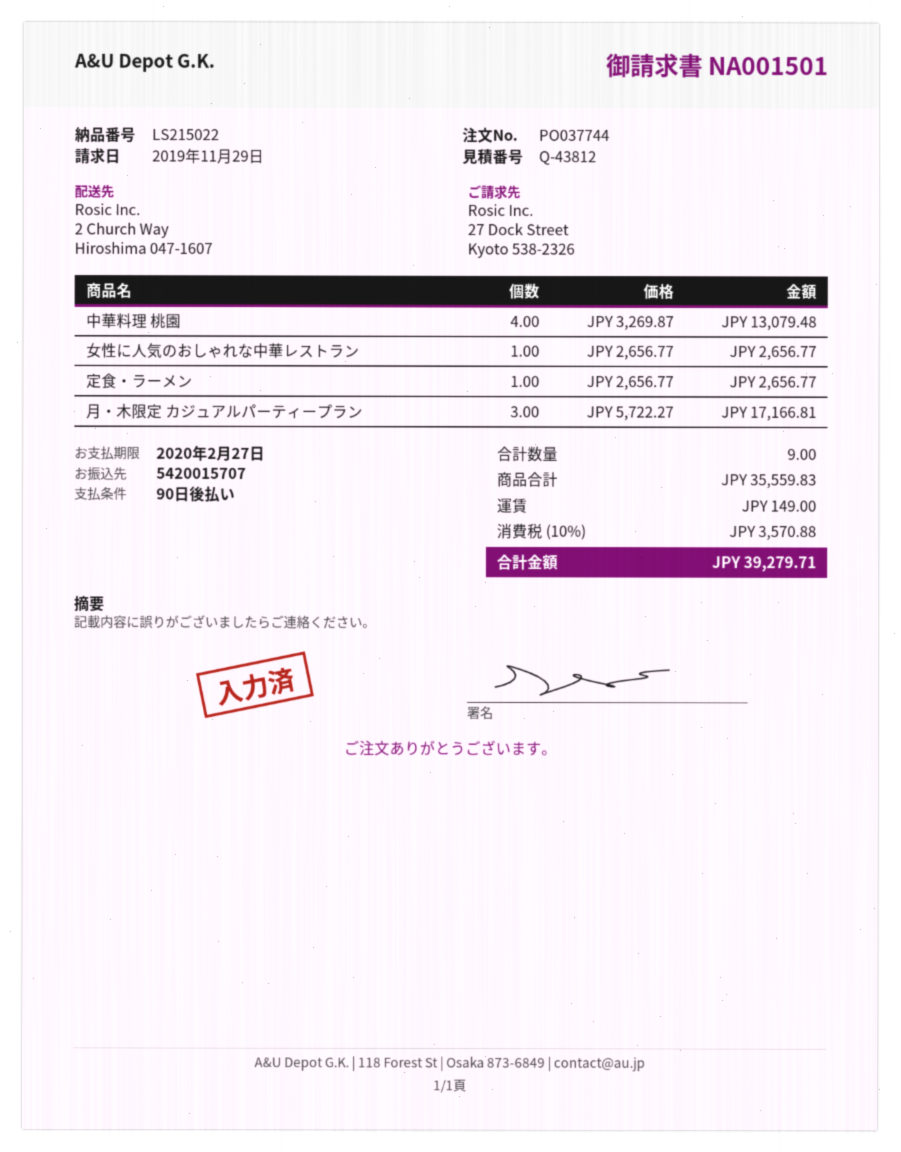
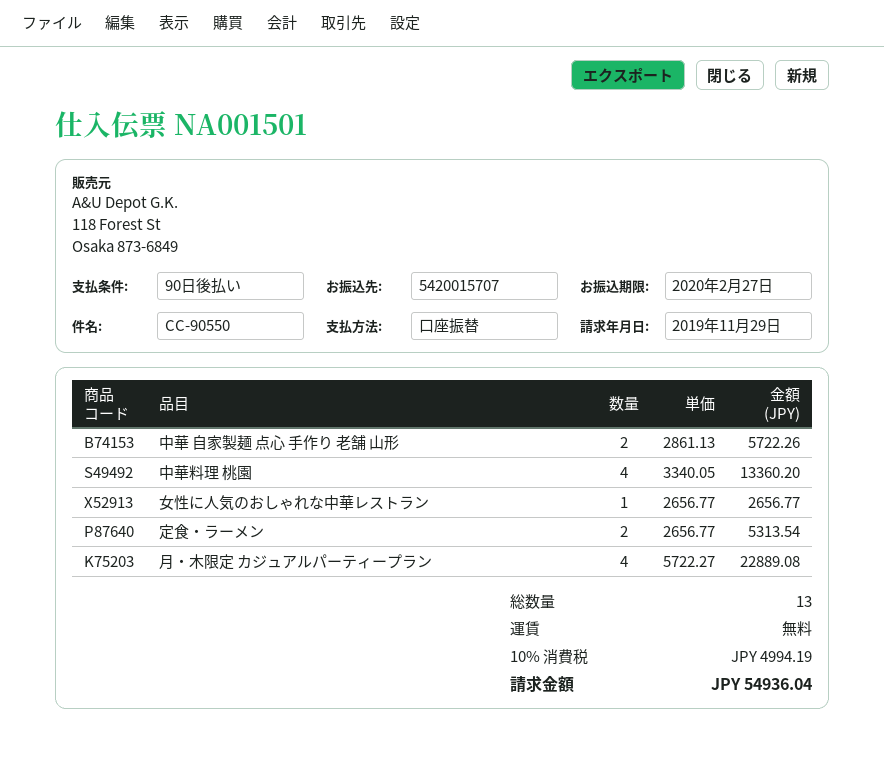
中華料理 桃園: 4 x 3269.87 = 13079.48 -> 4 x 3340.05 = 13360.20
定食・ラーメン: 1 x 2656.77 = 2656.77 -> 2 x 2656.77 = 5313.54
月・木限定 カジュアルパーティープラン: 3 x 5722.27 = 17166.81 -> 4 x 5722.27 = 22889.08
中華 自家製麺 点心 手作り 老舗 山形: none -> 2 x 2861.13 = 5722.26
total quantity: 9 -> 13
shipping: 149.00 -> 0.00
tax: 10% = 3570.88 -> 10% = 4994.19
total: 39279.71 -> 54936.04

